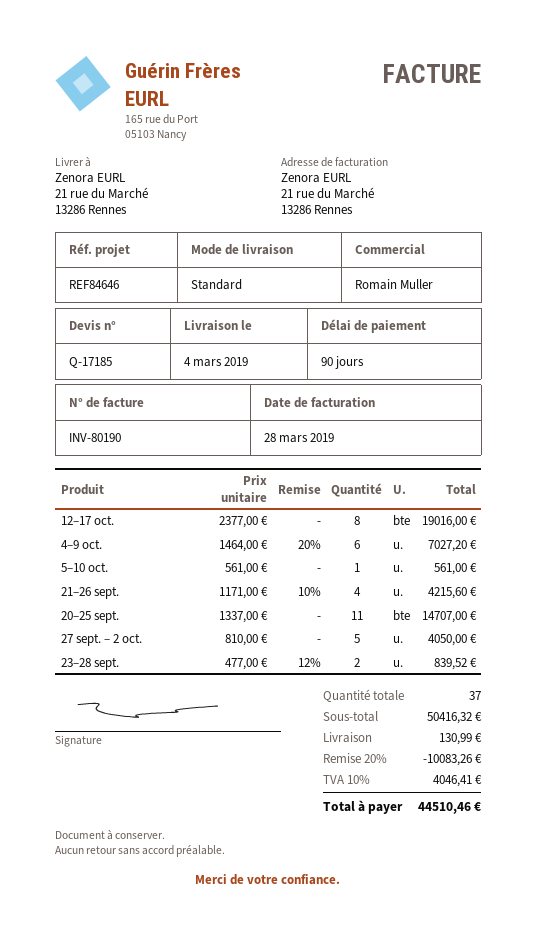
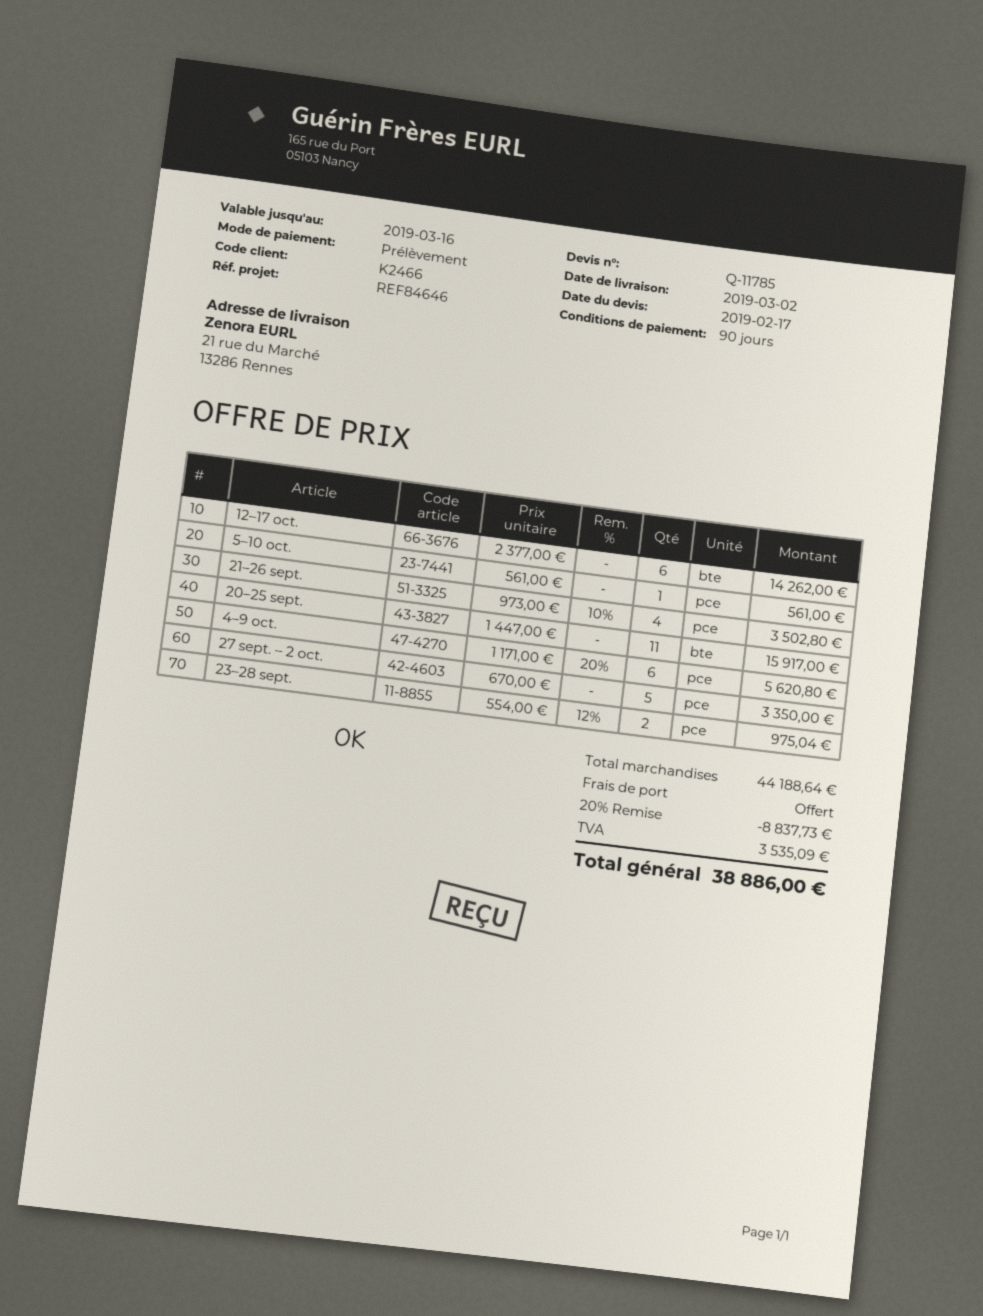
quote number: Q-17185 -> Q-11785
delivery date: 2019-03-04 -> 2019-03-02
12–17 oct.: 8 x 2377.00 = 19016.00 -> 6 x 2377.00 = 14262.00
4–9 oct.: 6 x 1464.00 - 20% = 7027.20 -> 6 x 1171.00 - 20% = 5620.80
21–26 sept.: 4 x 1171.00 - 10% = 4215.60 -> 4 x 973.00 - 10% = 3502.80
20–25 sept.: 11 x 1337.00 = 14707.00 -> 11 x 1447.00 = 15917.00
27 sept. – 2 oct.: 5 x 810.00 = 4050.00 -> 5 x 670.00 = 3350.00
23–28 sept.: 2 x 477.00 - 12% = 839.52 -> 2 x 554.00 - 12% = 975.04
subtotal: 50416.32 -> 44188.64
discount: 20% = 10083.26 -> 20% = 8837.73
shipping: 130.99 -> 0.00
tax: 4046.41 -> 3535.09
total: 44510.46 -> 38886.00

